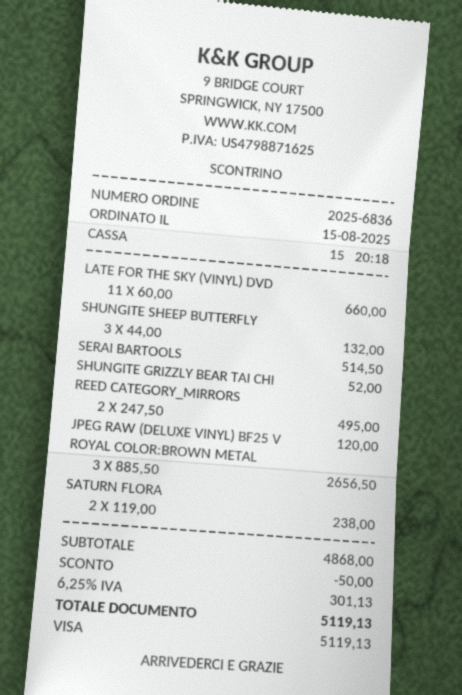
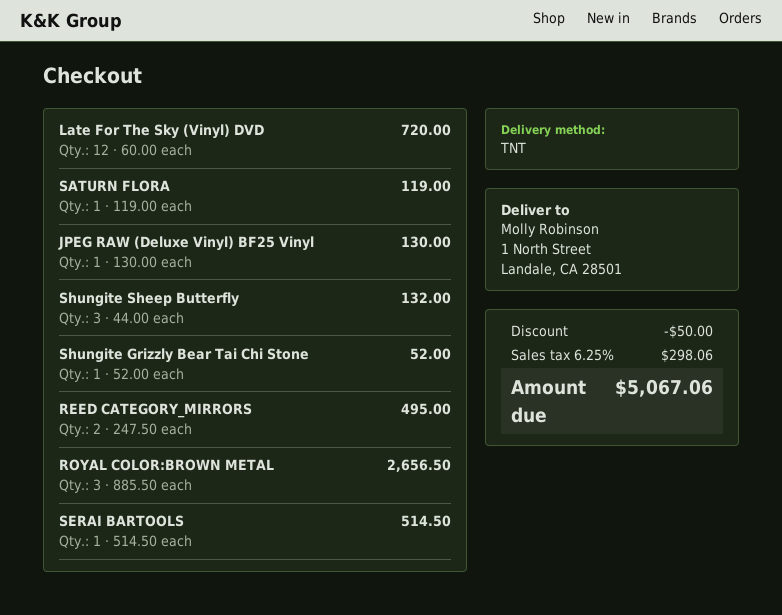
LATE FOR THE SKY (VINYL) DVD: 11 x 60.00 = 660.00 -> 12 x 60.00 = 720.00
JPEG RAW (DELUXE VINYL) BF25 V: 1 x 120.00 = 120.00 -> 1 x 130.00 = 130.00
SATURN FLORA: 2 x 119.00 = 238.00 -> 1 x 119.00 = 119.00
tax: 6.25% = 301.13 -> 6.25% = 298.06
total: 5119.13 -> 5067.06

